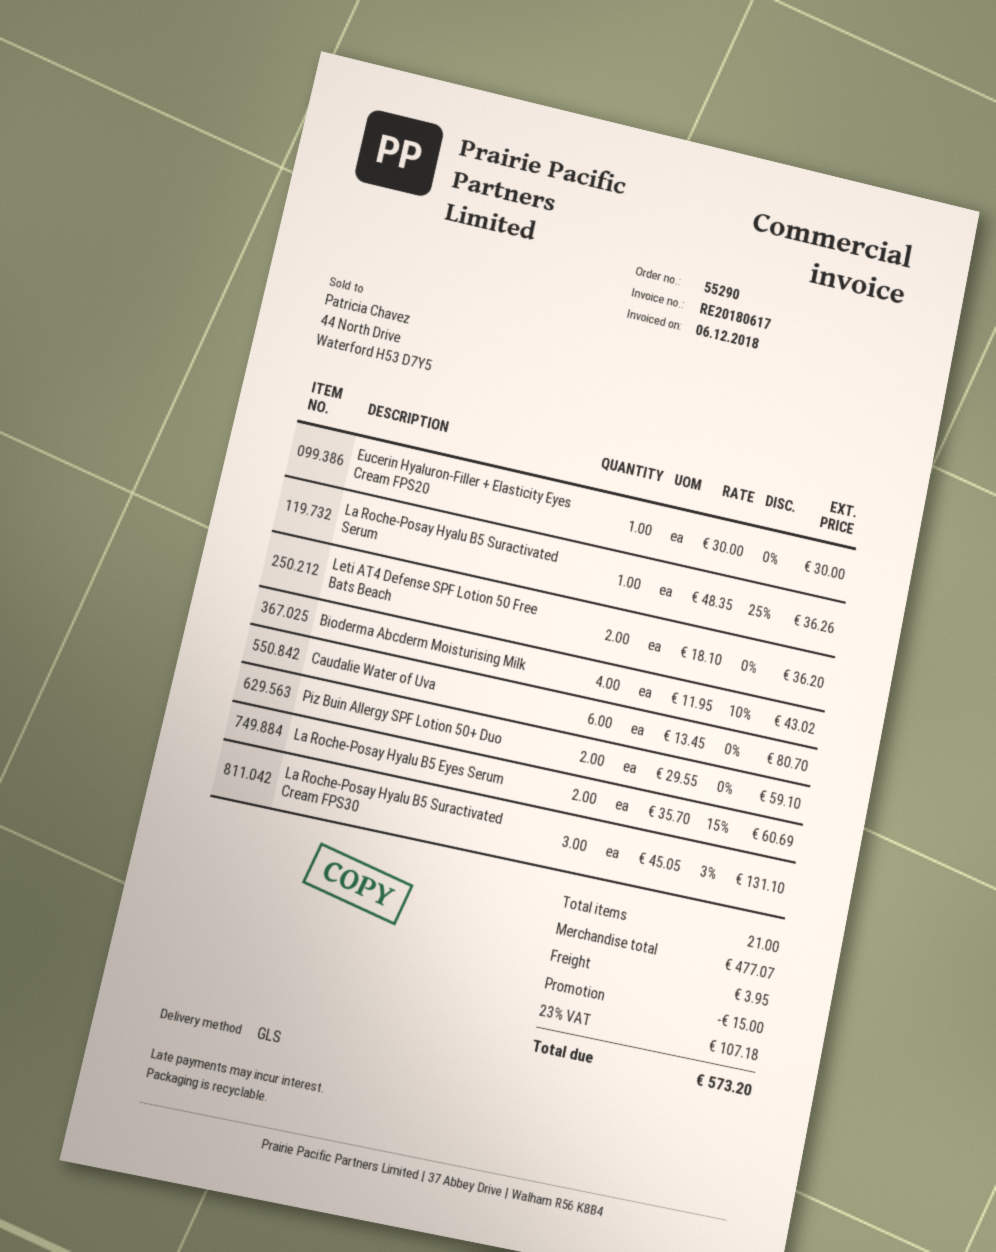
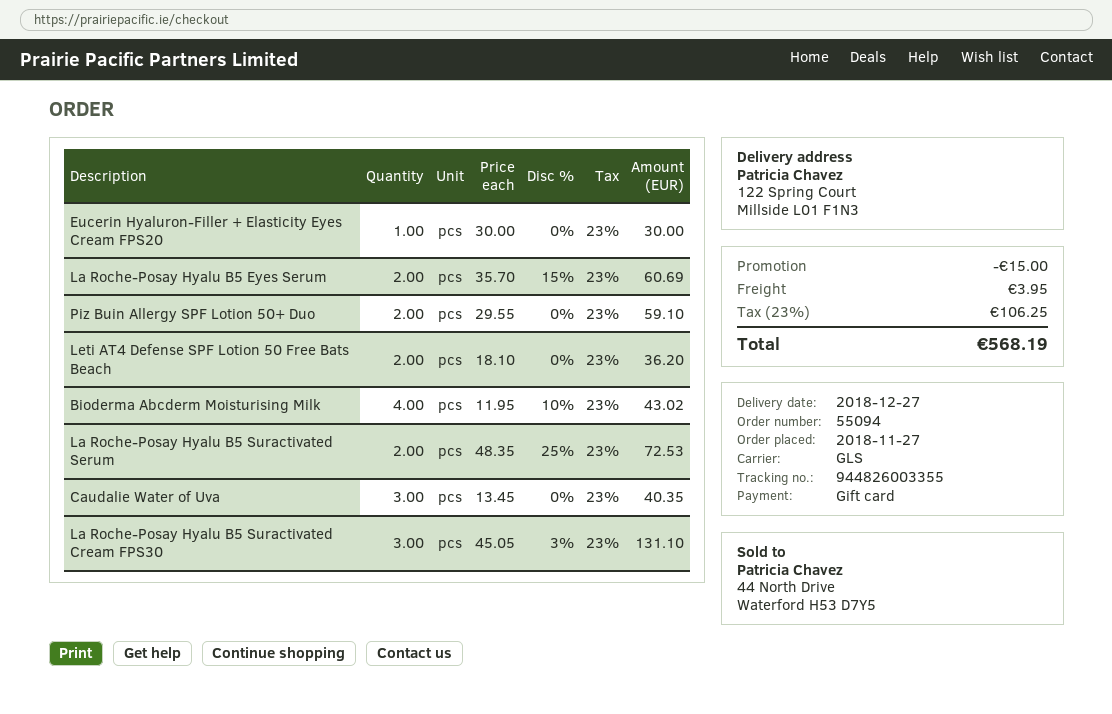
order number: 55290 -> 55094
La Roche-Posay Hyalu B5 Suractivated Serum: 1 x 48.35 - 25% = 36.26 -> 2 x 48.35 - 25% = 72.53
Caudalie Water of Uva: 6 x 13.45 = 80.70 -> 3 x 13.45 = 40.35
tax: 23% = 107.18 -> 23% = 106.25
total: 573.20 -> 568.19

